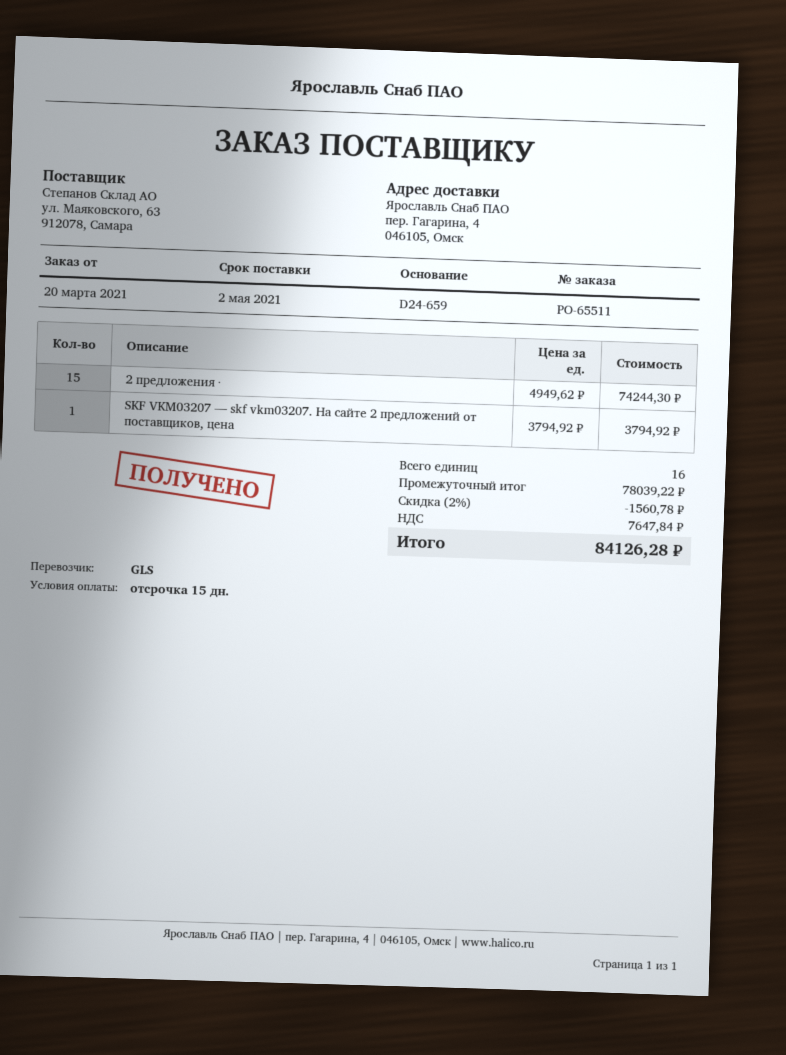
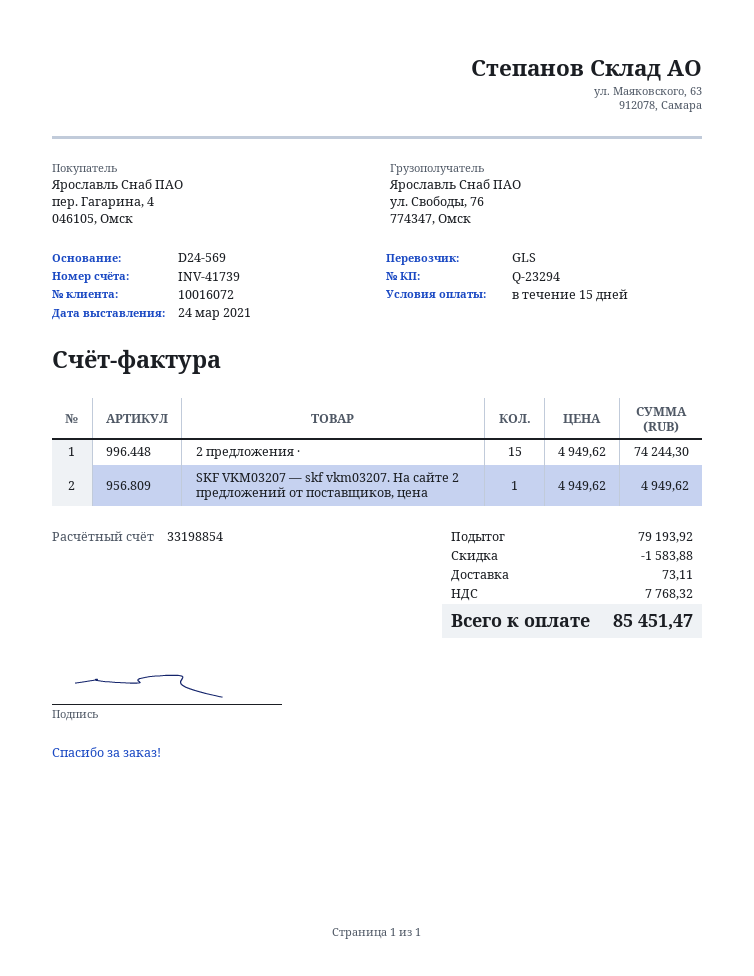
reference: D24-659 -> D24-569
ship to: пер. Гагарина, 4, 046105, Омск -> ул. Свободы, 76, 774347, Омск
SKF VKM03207 — skf vkm03207. На сайте 2 предложений от поставщиков, цена: 1 x 3794.92 = 3794.92 -> 1 x 4949.62 = 4949.62
subtotal: 78039.22 -> 79193.92
discount: 1560.78 -> 1583.88
shipping: none -> 73.11
tax: 7647.84 -> 7768.32
total: 84126.28 -> 85451.47

